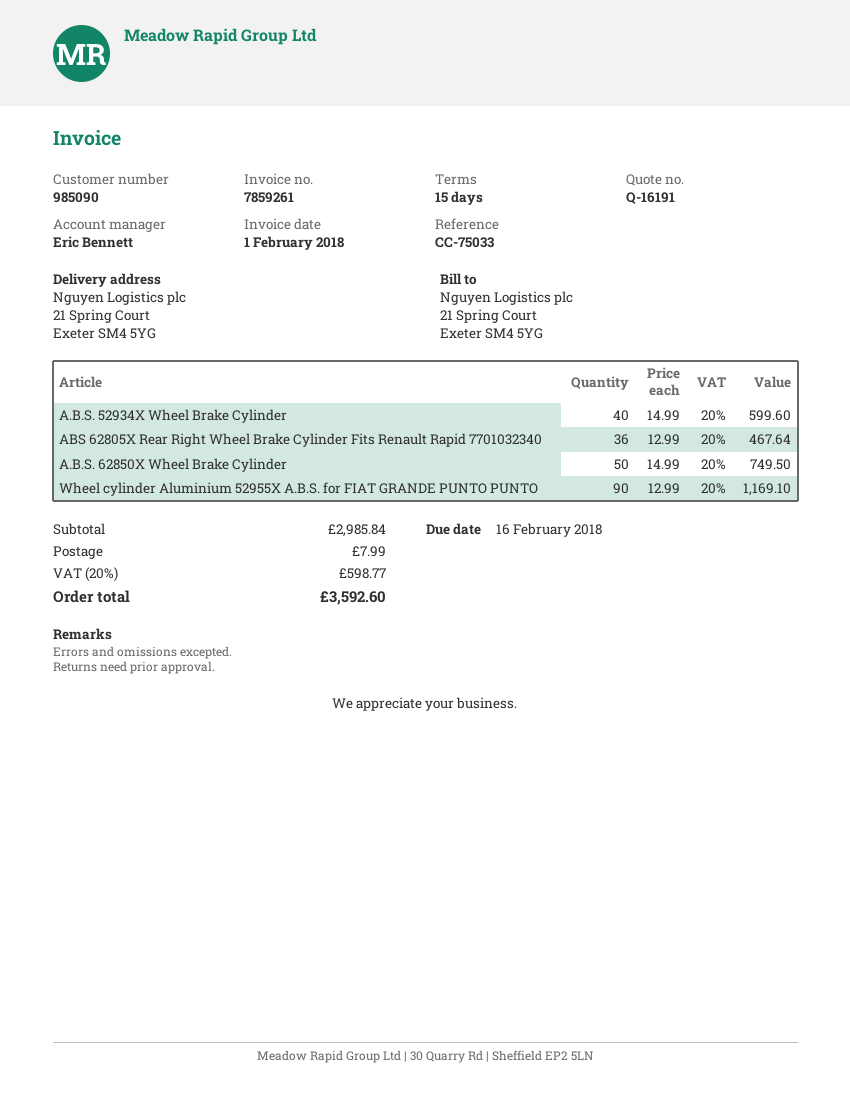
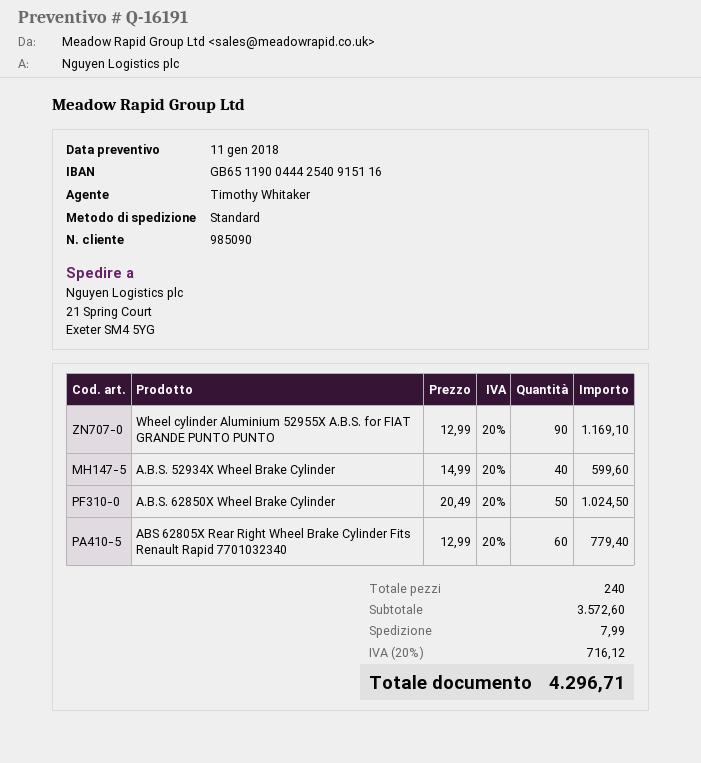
sales rep: Eric Bennett -> Timothy Whitaker
ABS 62805X Rear Right Wheel Brake Cylinder Fits Renault Rapid 7701032340: 36 x 12.99 = 467.64 -> 60 x 12.99 = 779.40
A.B.S. 62850X Wheel Brake Cylinder: 50 x 14.99 = 749.50 -> 50 x 20.49 = 1024.50
subtotal: 2985.84 -> 3572.60
tax: 20% = 598.77 -> 20% = 716.12
total: 3592.60 -> 4296.71

